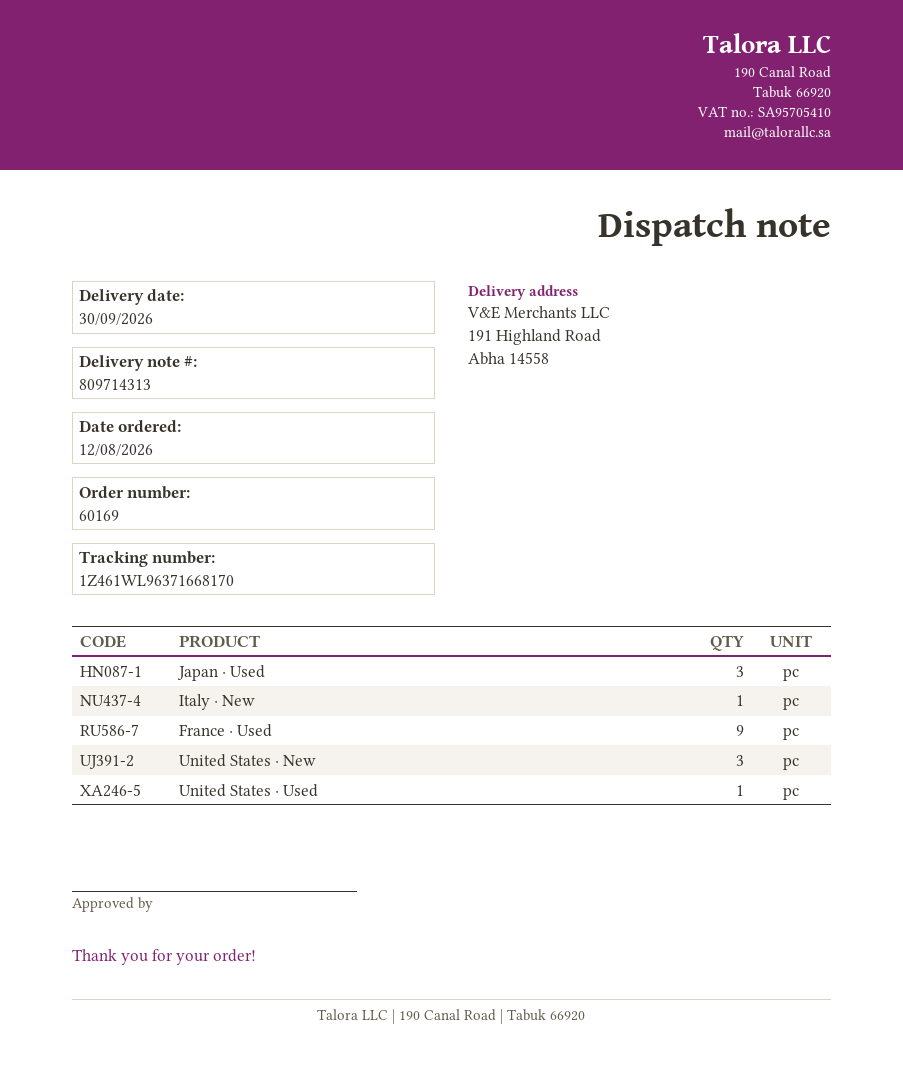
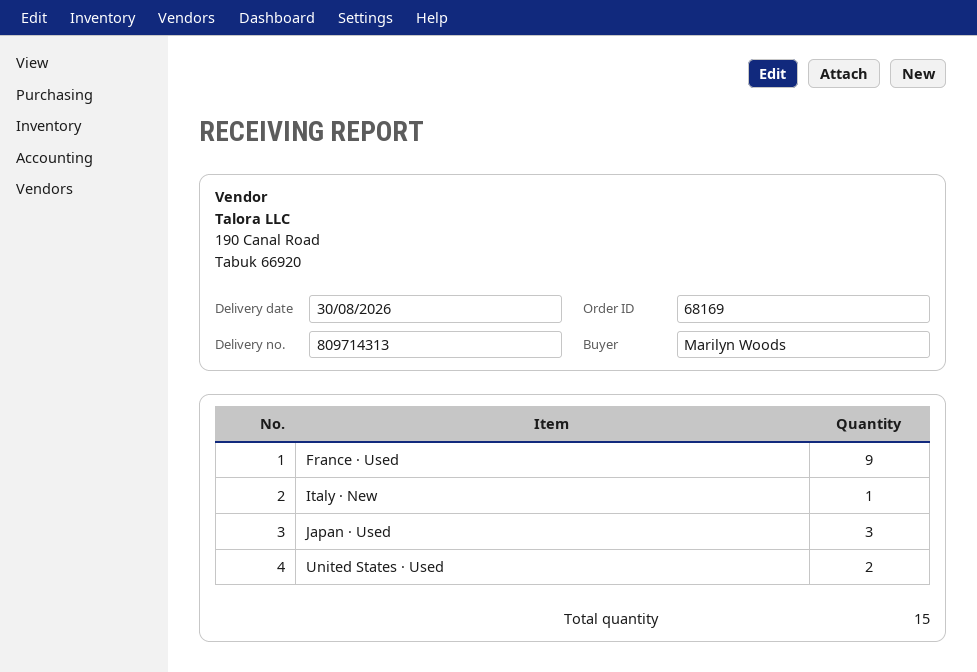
order number: 60169 -> 68169
delivery date: 2026-09-30 -> 2026-08-30
United States · New: 3 -> none
United States · Used: 1 -> 2

